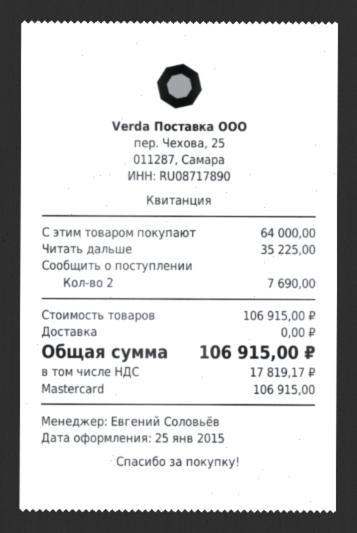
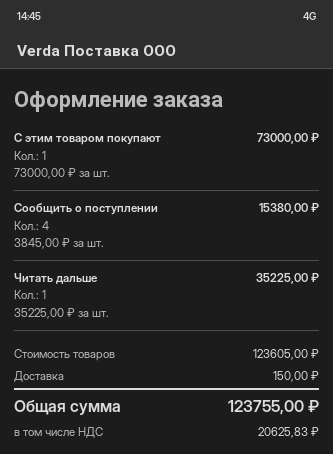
С этим товаром покупают: 1 for 64000.00 -> 1 for 73000.00
Сообщить о поступлении: 2 for 7690.00 -> 4 for 15380.00
subtotal: 106915.00 -> 123605.00
shipping: 0.00 -> 150.00
tax: 17819.17 -> 20625.83
total: 106915.00 -> 123755.00

